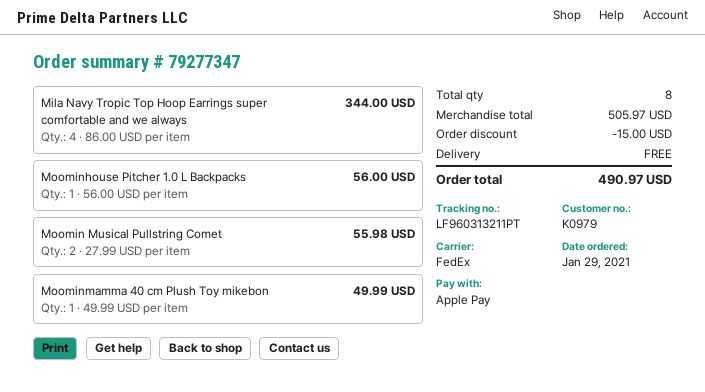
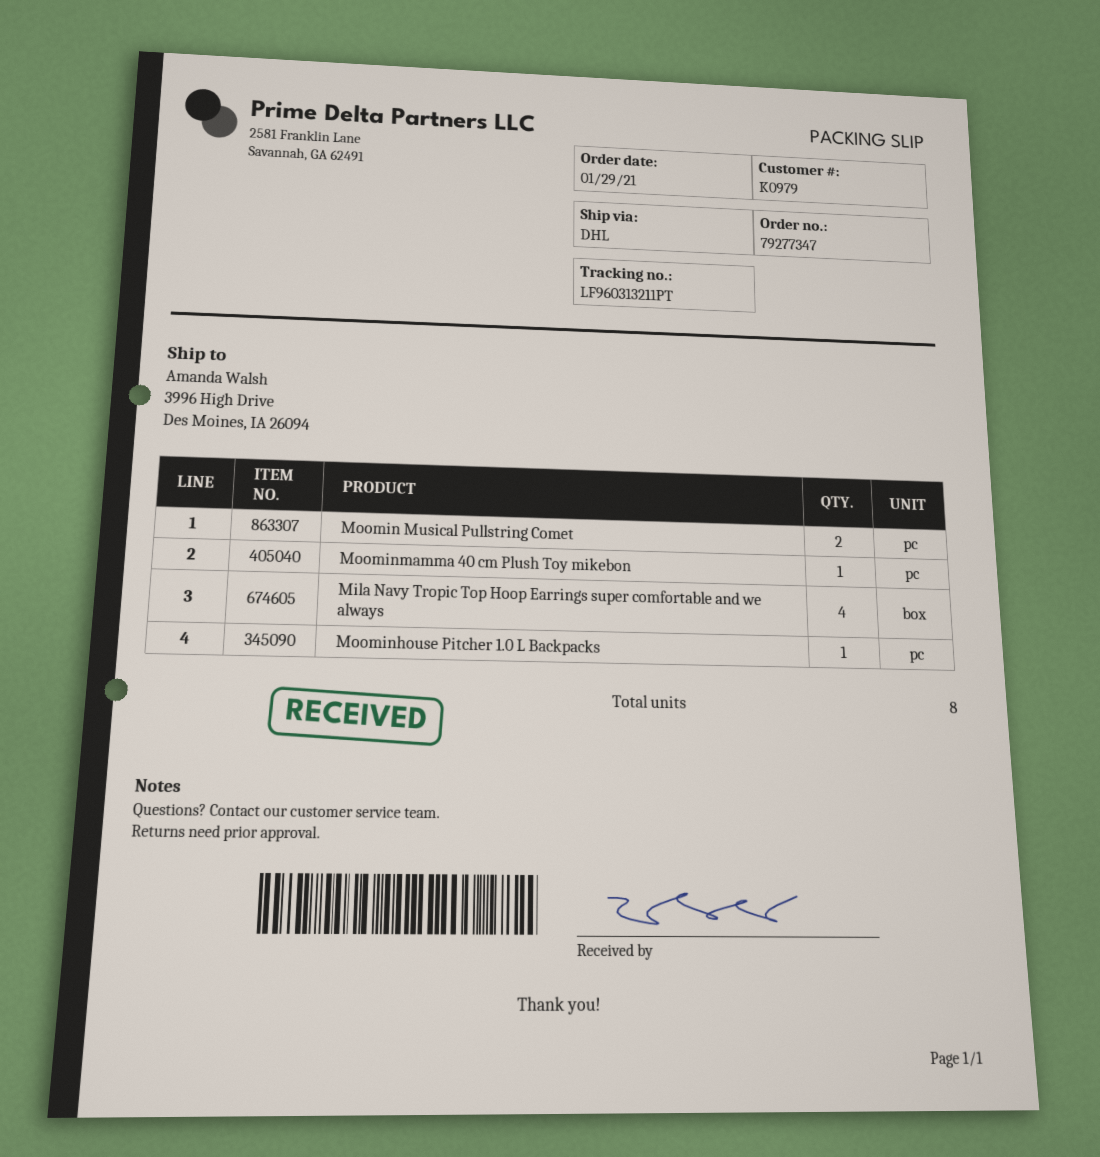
shipping method: FedEx -> DHL

